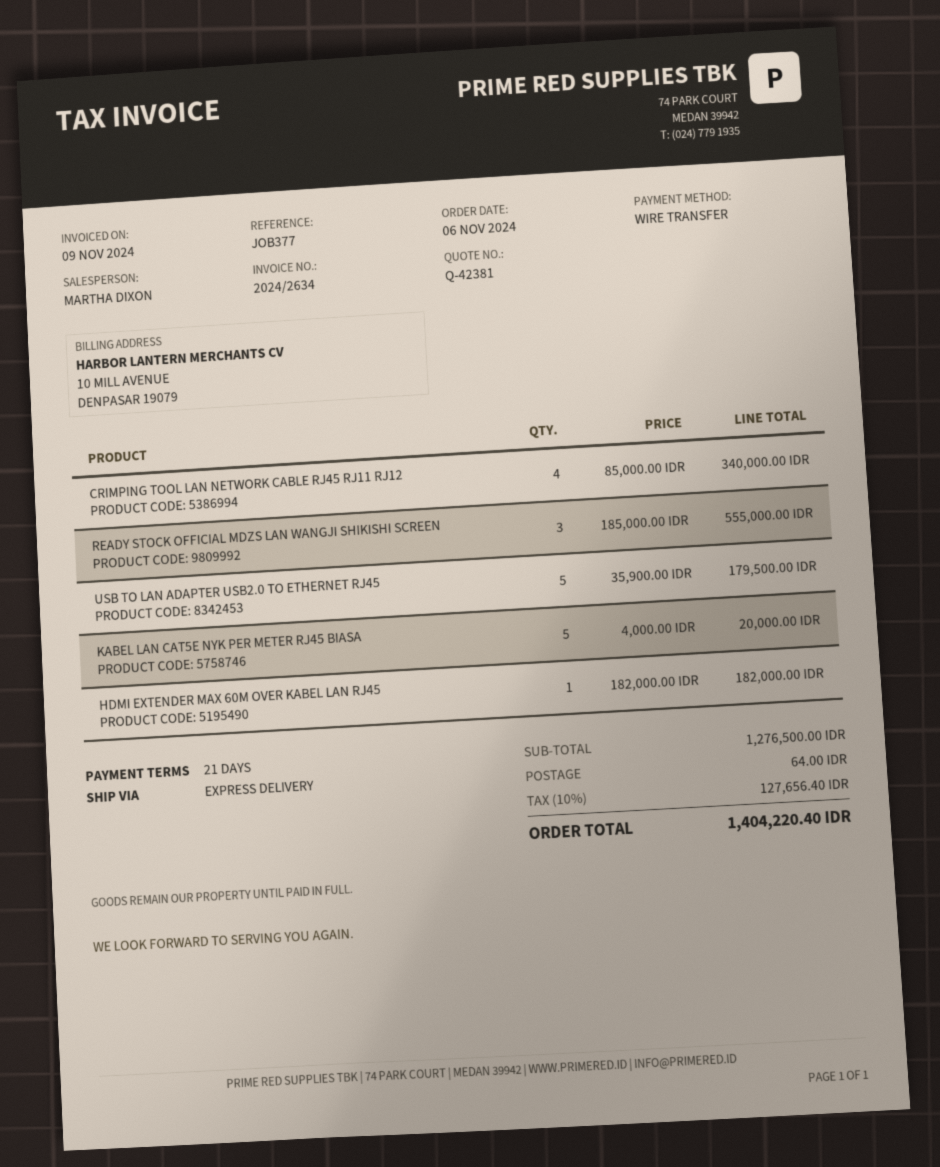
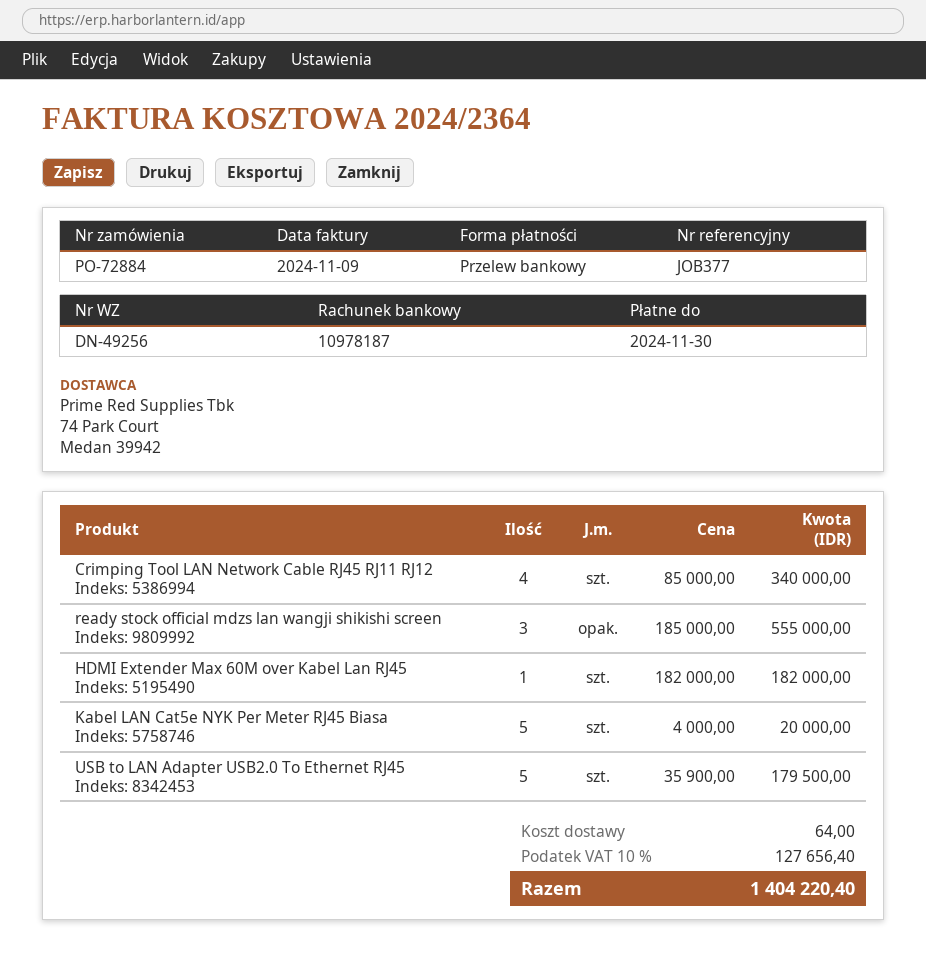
invoice number: 2024/2634 -> 2024/2364

